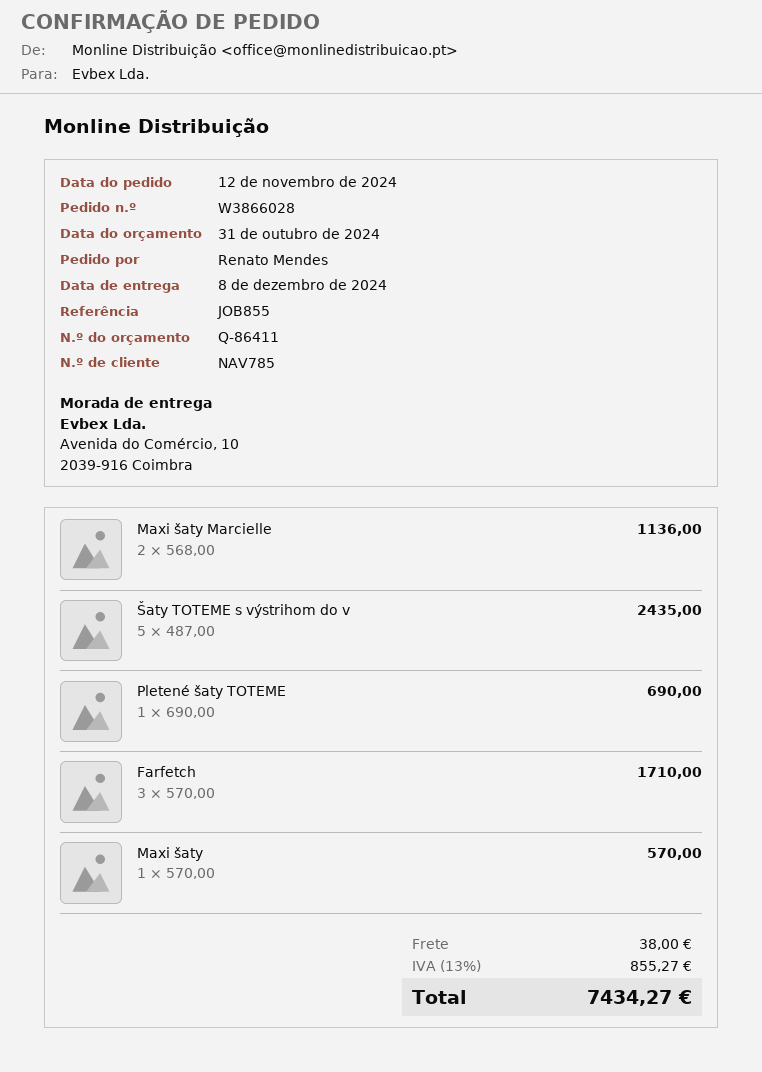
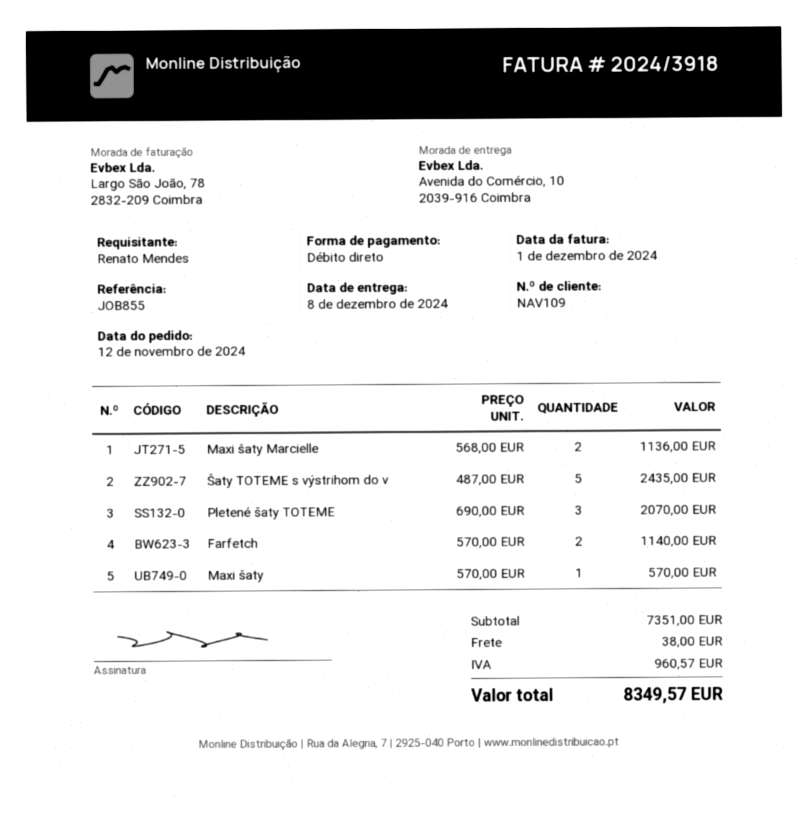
customer number: NAV785 -> NAV109
Pletené šaty TOTEME: 1 x 690.00 = 690.00 -> 3 x 690.00 = 2070.00
Farfetch: 3 x 570.00 = 1710.00 -> 2 x 570.00 = 1140.00
tax: 855.27 -> 960.57
total: 7434.27 -> 8349.57

